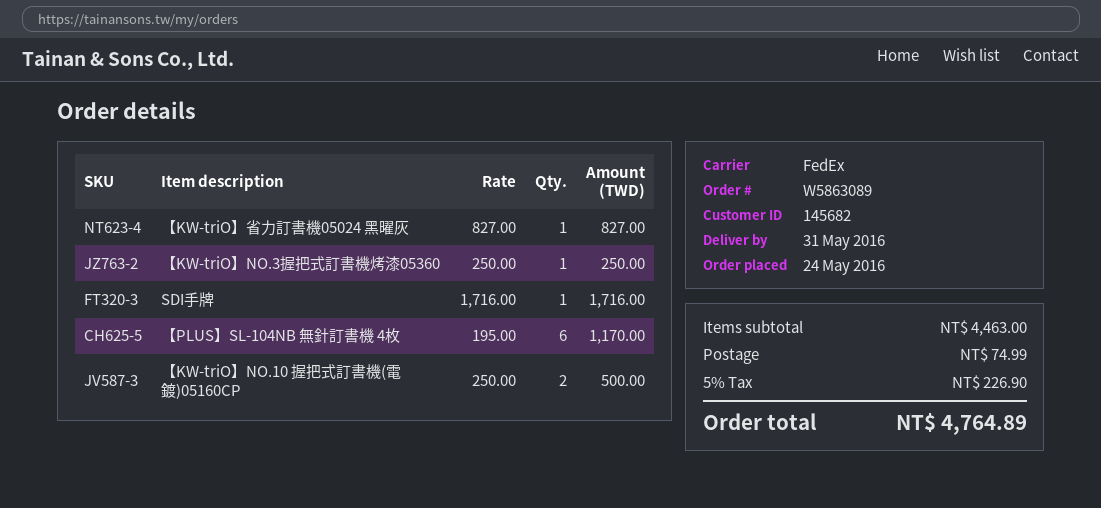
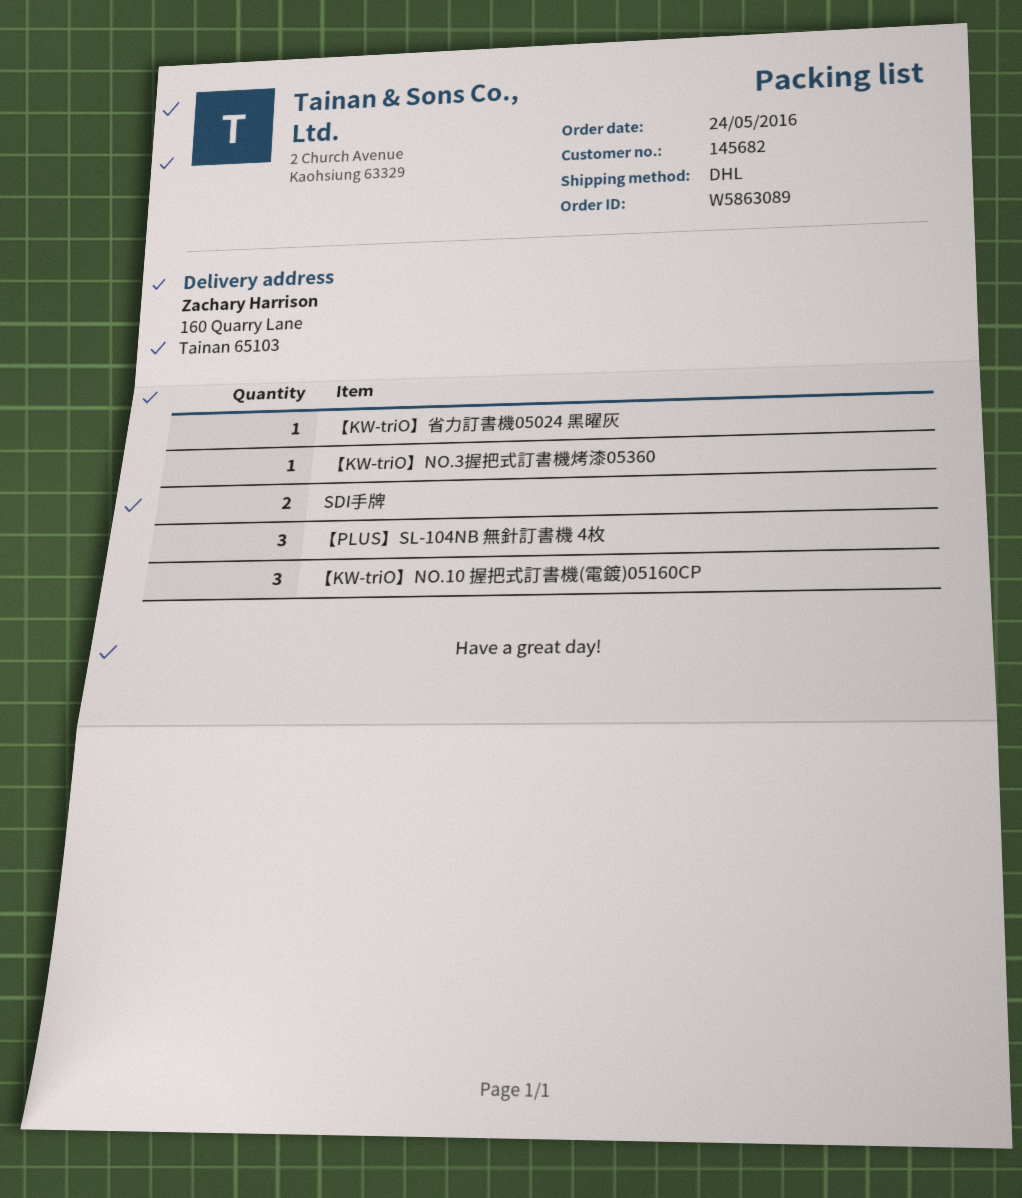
shipping method: FedEx -> DHL
SDI手牌: 1 -> 2
【PLUS】SL-104NB 無針訂書機 4枚: 6 -> 3
【KW-triO】NO.10 握把式訂書機(電鍍)05160CP: 2 -> 3

